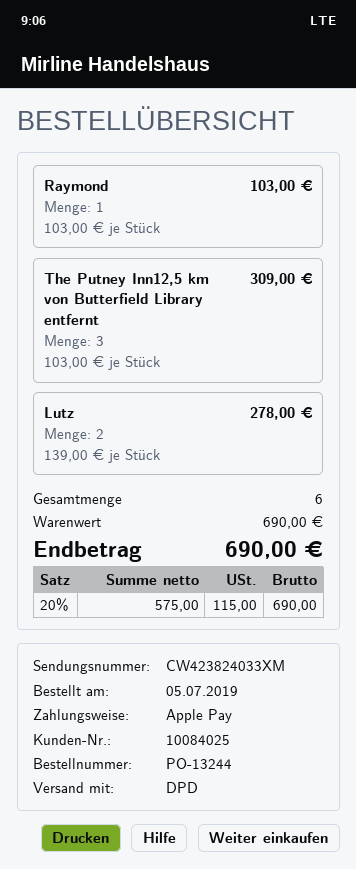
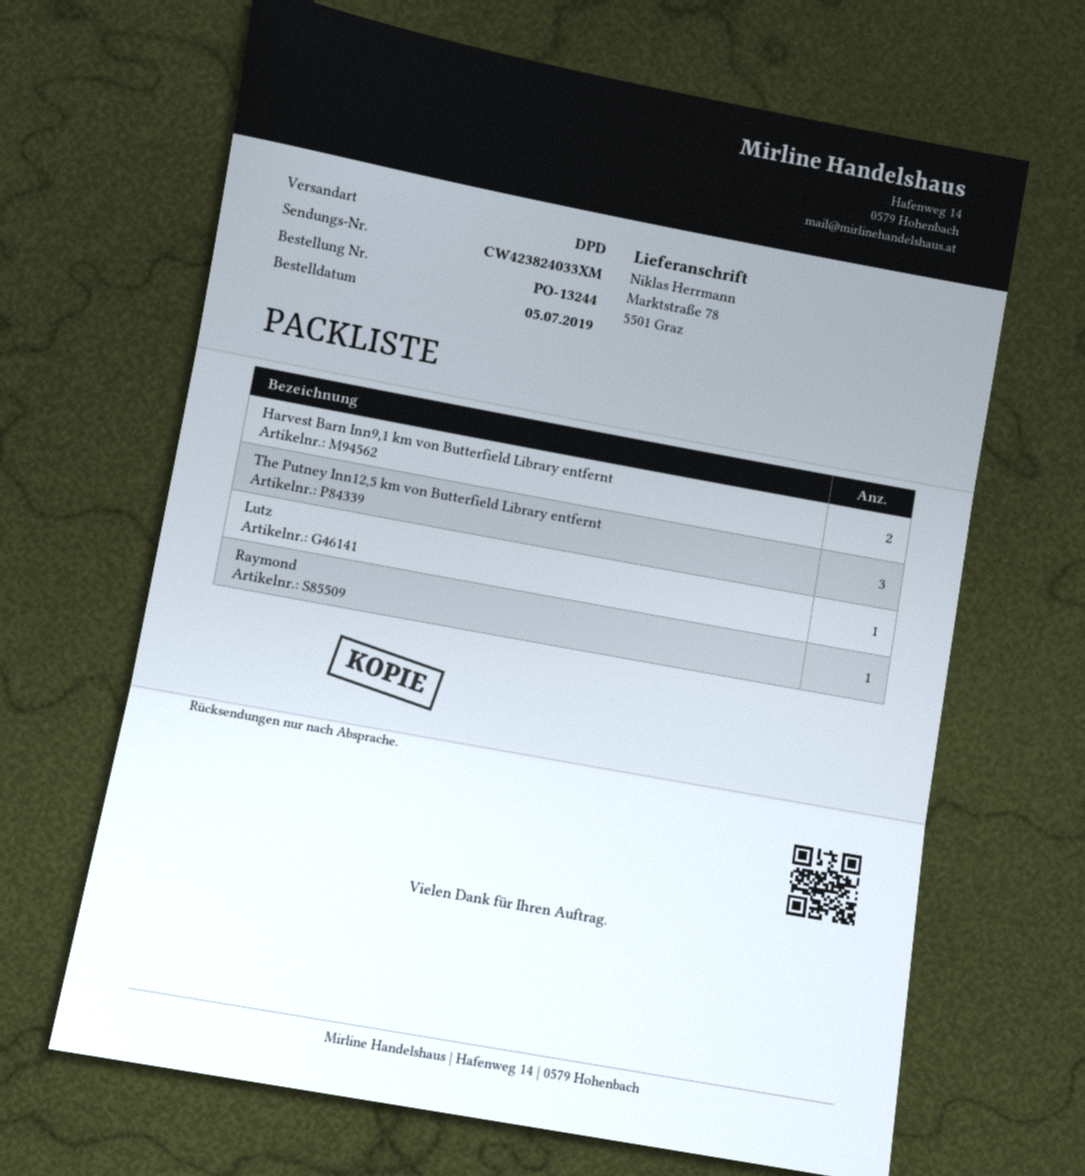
Lutz: 2 -> 1
Harvest Barn Inn9,1 km von Butterfield Library entfernt: none -> 2

